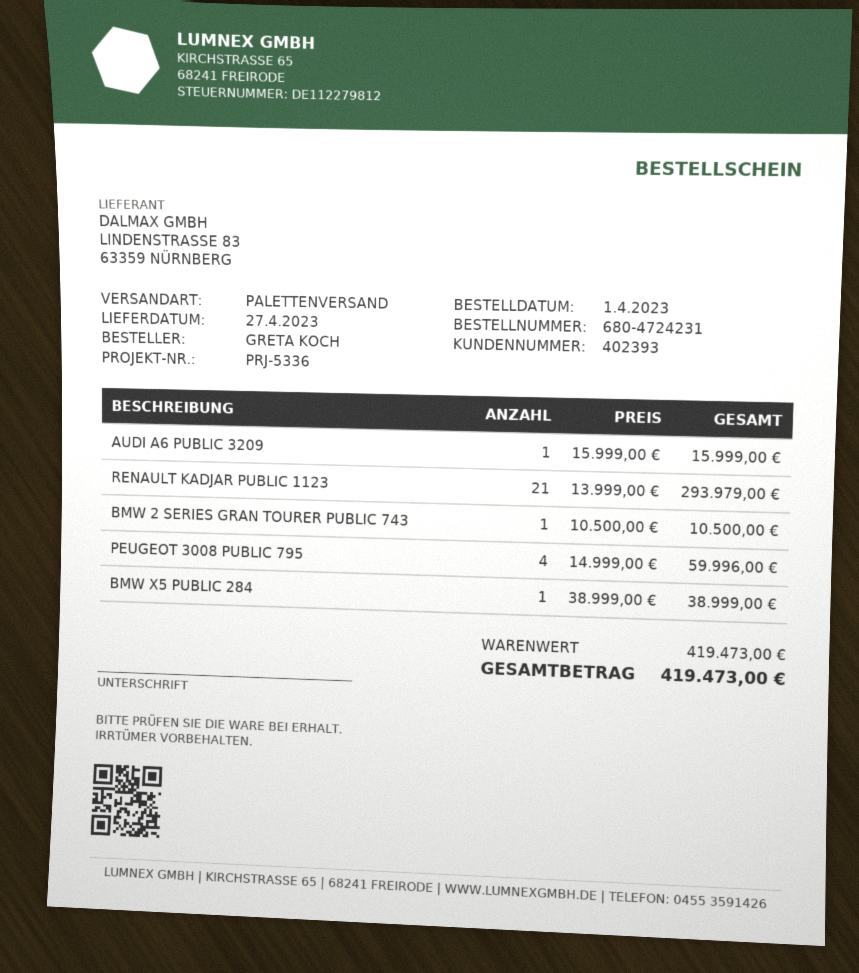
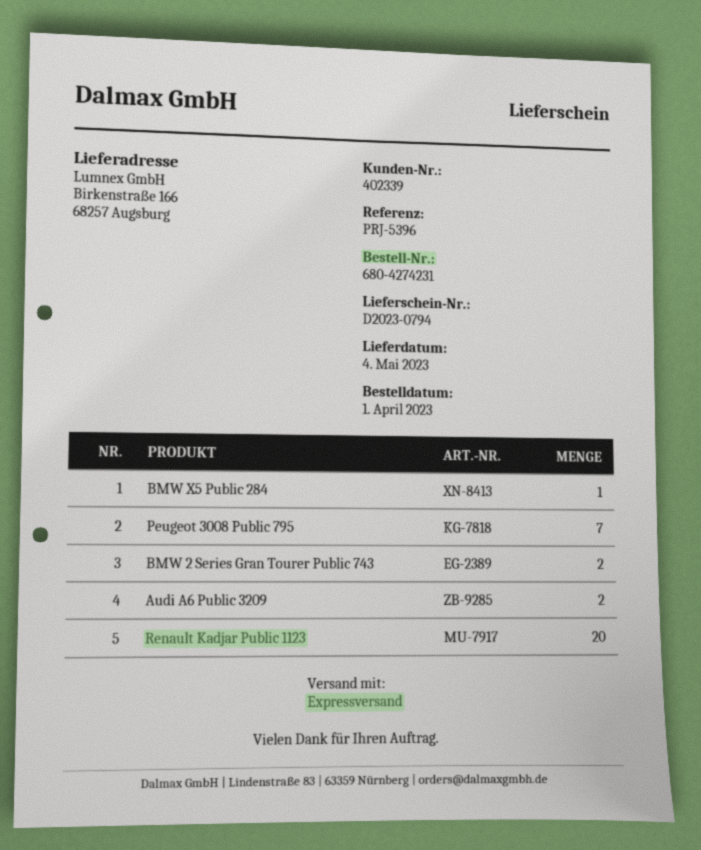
order number: 680-4724231 -> 680-4274231
delivery date: 2023-04-27 -> 2023-05-04
customer number: 402393 -> 402339
reference: PRJ-5336 -> PRJ-5396
shipping method: pallet freight -> express
AUDI A6 PUBLIC 3209: 1 -> 2
RENAULT KADJAR PUBLIC 1123: 21 -> 20
BMW 2 SERIES GRAN TOURER PUBLIC 743: 1 -> 2
PEUGEOT 3008 PUBLIC 795: 4 -> 7

